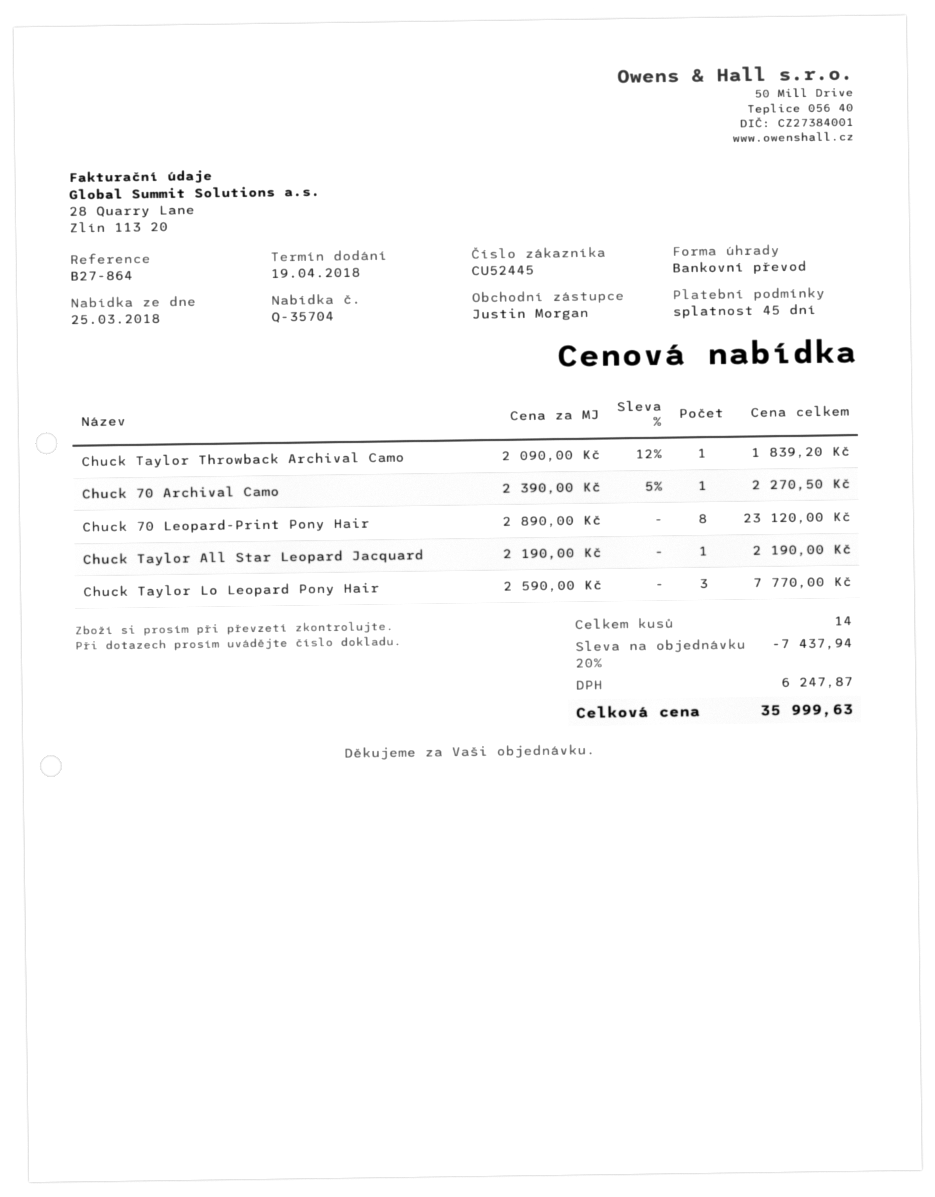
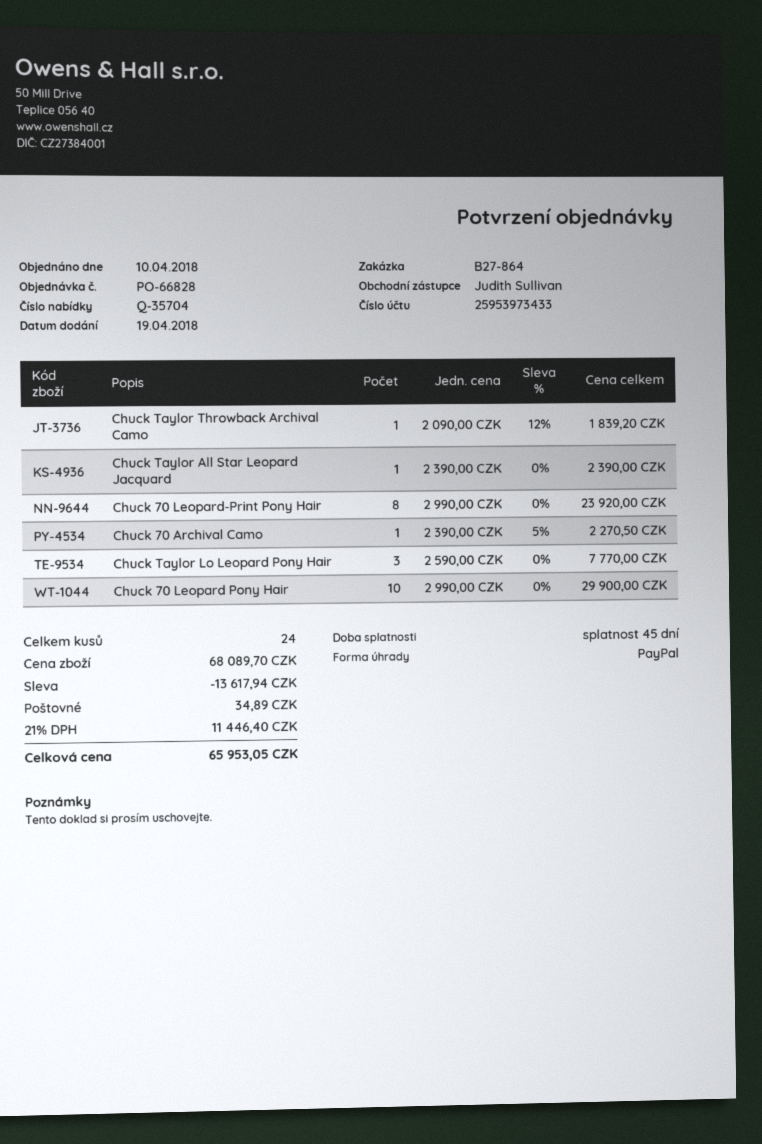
sales rep: Justin Morgan -> Judith Sullivan
payment method: bank transfer -> PayPal
Chuck 70 Leopard-Print Pony Hair: 8 x 2890.00 = 23120.00 -> 8 x 2990.00 = 23920.00
Chuck Taylor All Star Leopard Jacquard: 1 x 2190.00 = 2190.00 -> 1 x 2390.00 = 2390.00
Chuck 70 Leopard Pony Hair: none -> 10 x 2990.00 = 29900.00
total quantity: 14 -> 24
discount: 7437.94 -> 13617.94
shipping: none -> 34.89
tax: 6247.87 -> 11446.40
total: 35999.63 -> 65953.05

